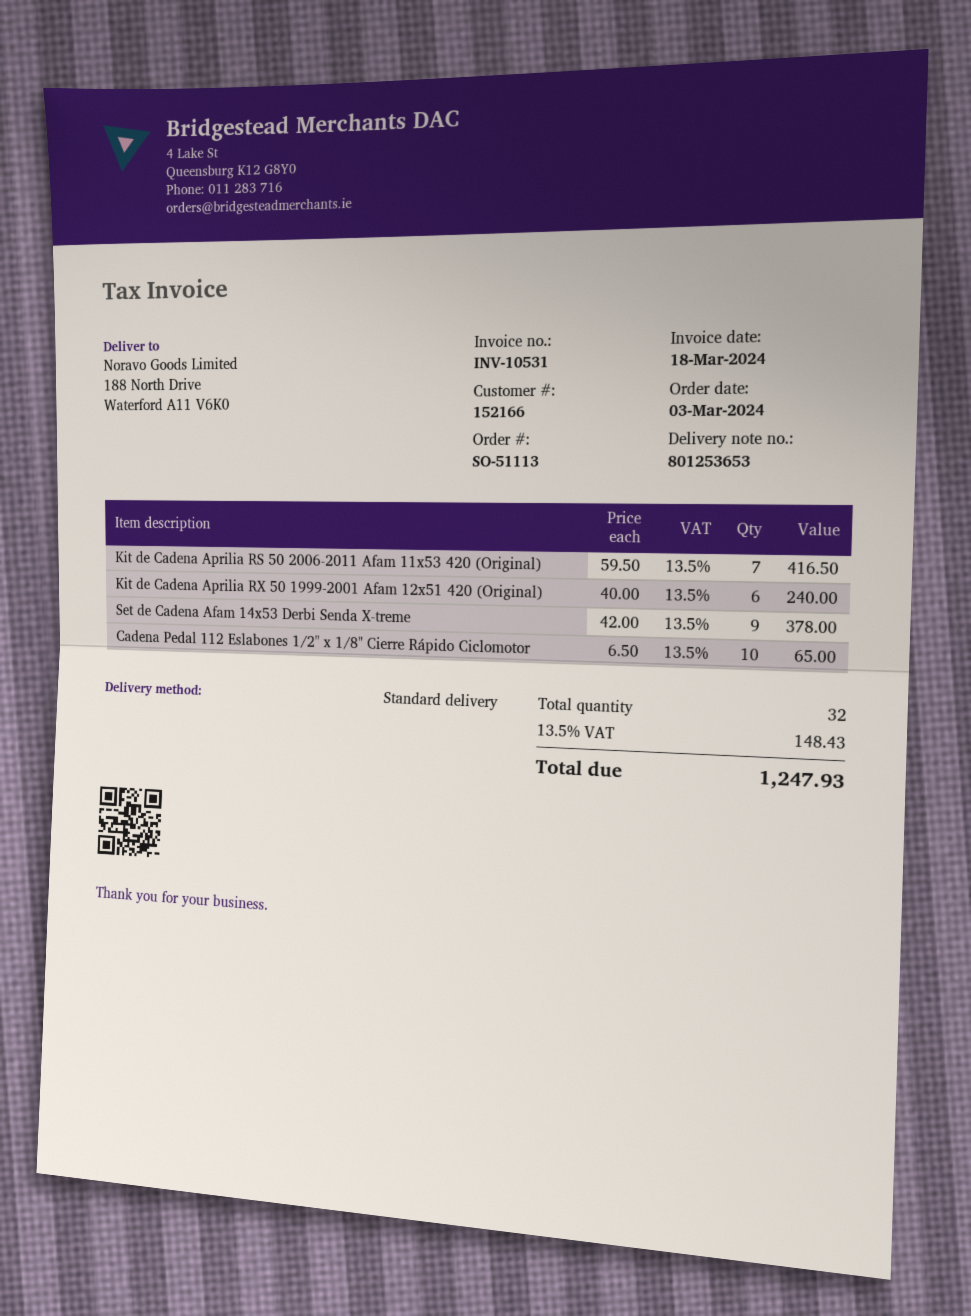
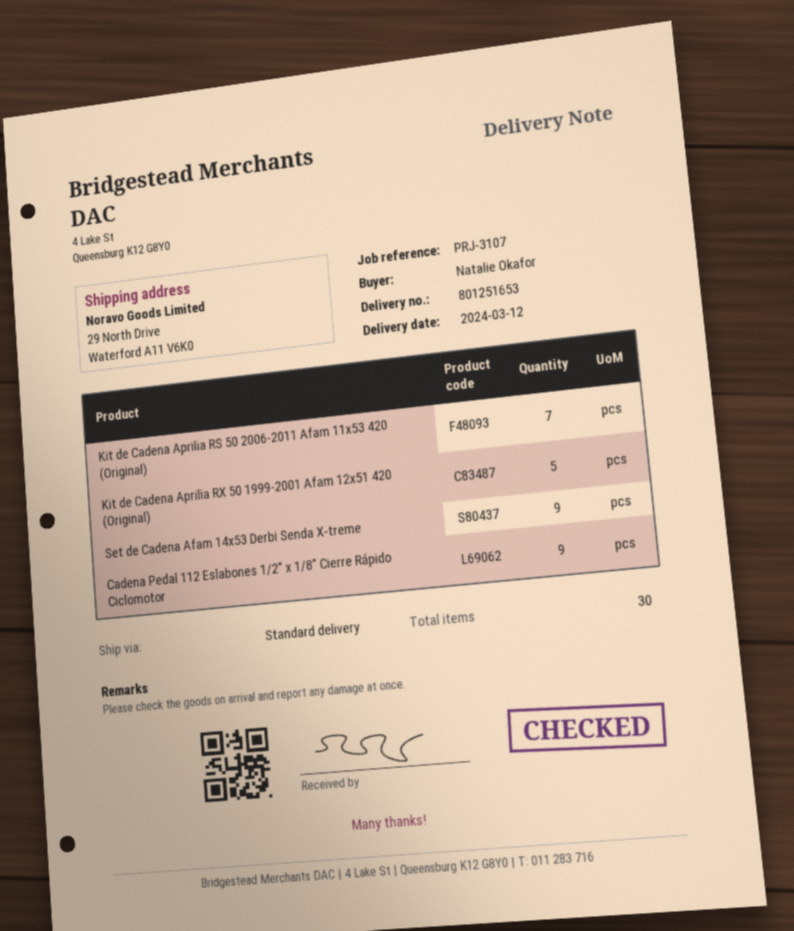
delivery note number: 801253653 -> 801251653
ship to: 188 North Drive, Waterford A11 V6K0 -> 29 North Drive, Waterford A11 V6K0
Kit de Cadena Aprilia RX 50 1999-2001 Afam 12x51 420 (Original): 6 -> 5
Cadena Pedal 112 Eslabones 1/2" x 1/8" Cierre Rápido Ciclomotor: 10 -> 9
total quantity: 32 -> 30

